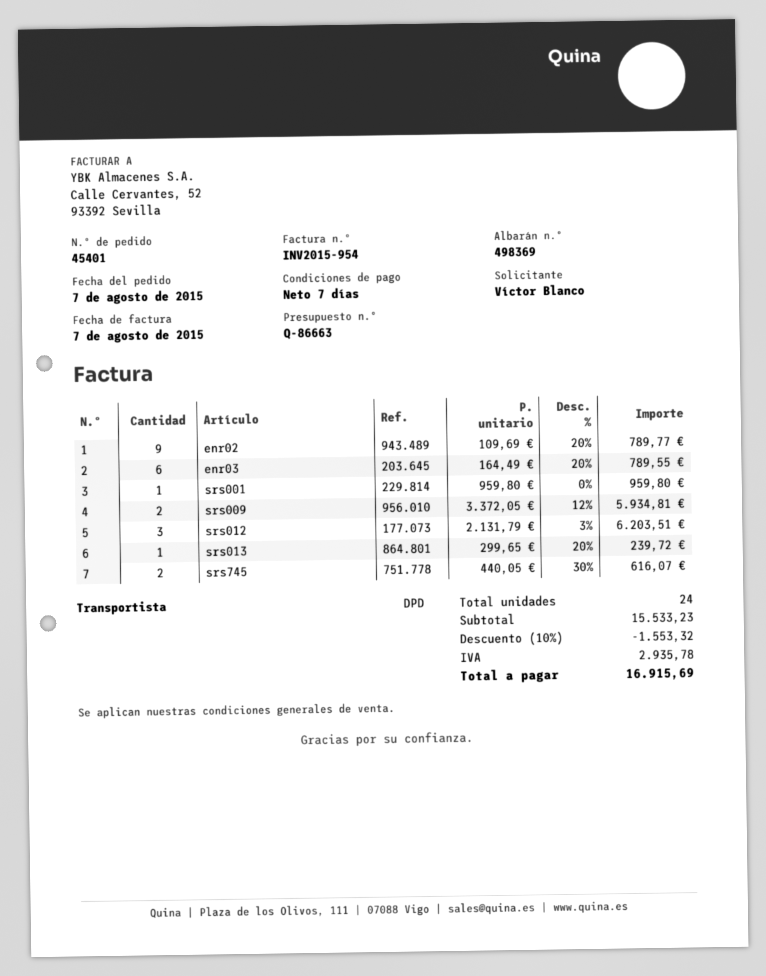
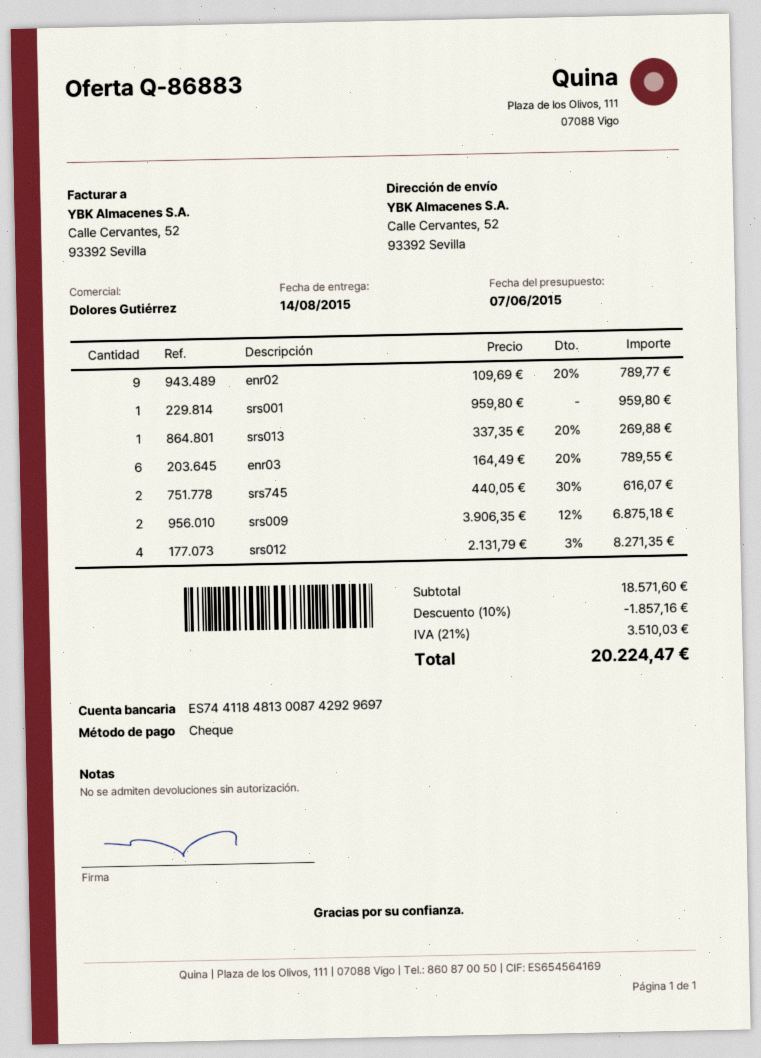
quote number: Q-86663 -> Q-86883
srs009: 2 x 3372.05 - 12% = 5934.81 -> 2 x 3906.35 - 12% = 6875.18
srs012: 3 x 2131.79 - 3% = 6203.51 -> 4 x 2131.79 - 3% = 8271.35
srs013: 1 x 299.65 - 20% = 239.72 -> 1 x 337.35 - 20% = 269.88
subtotal: 15533.23 -> 18571.60
discount: 10% = 1553.32 -> 10% = 1857.16
tax: 2935.78 -> 3510.03
total: 16915.69 -> 20224.47

